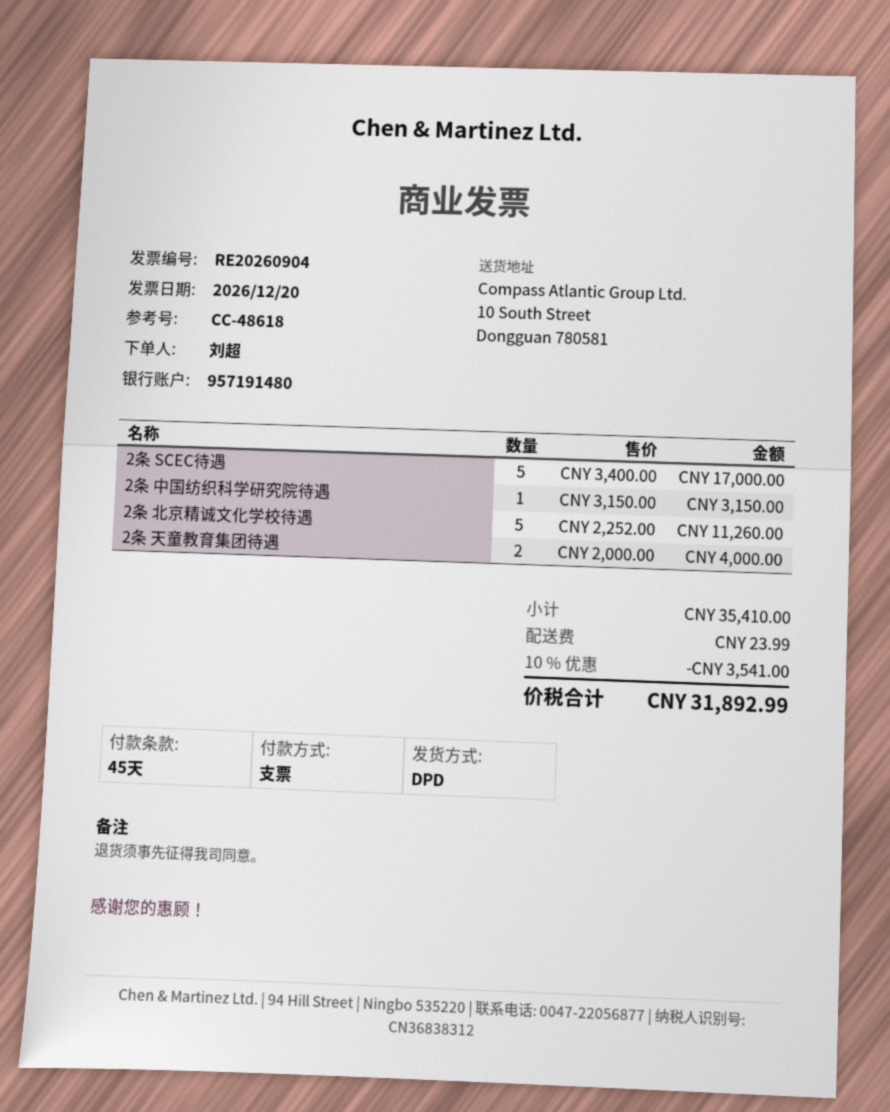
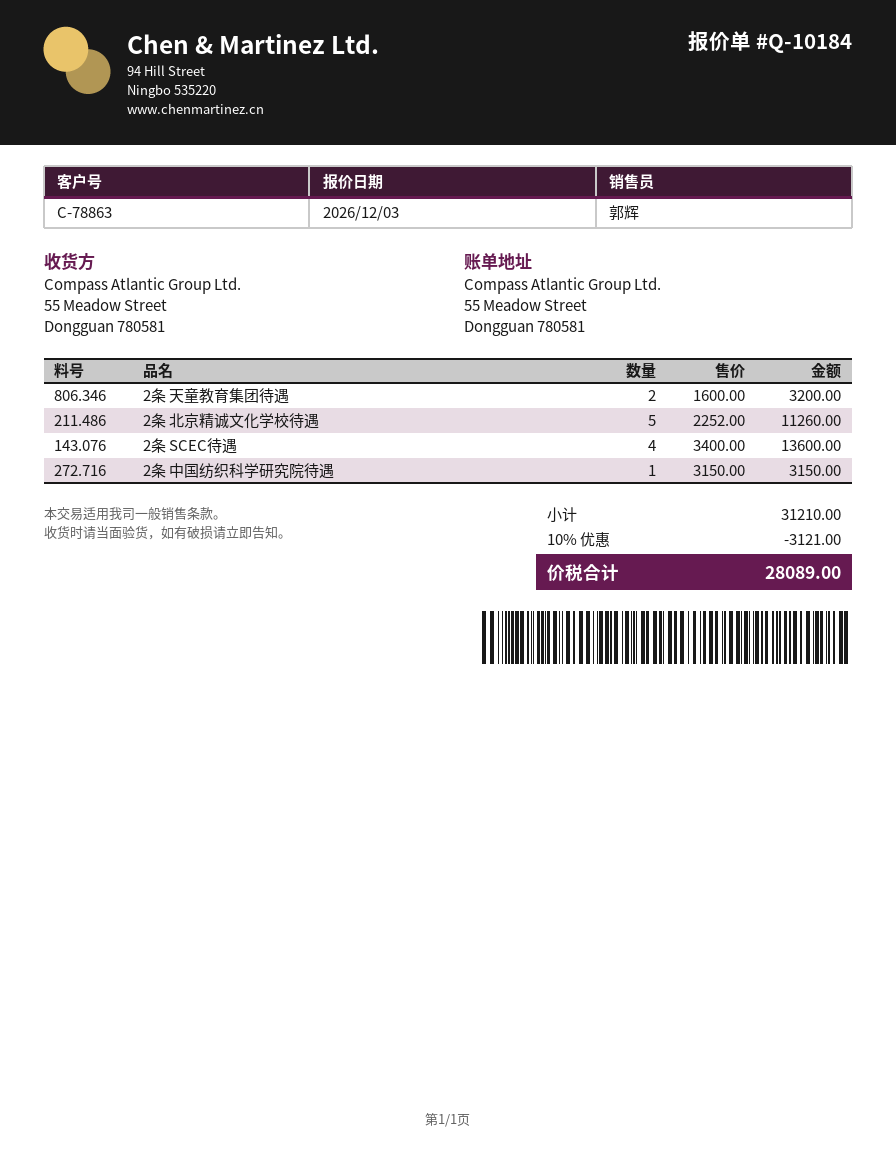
ship to: 10 South Street, Dongguan 780581 -> 55 Meadow Street, Dongguan 780581
2条 SCEC待遇: 5 x 3400.00 = 17000.00 -> 4 x 3400.00 = 13600.00
2条 天童教育集团待遇: 2 x 2000.00 = 4000.00 -> 2 x 1600.00 = 3200.00
subtotal: 35410.00 -> 31210.00
discount: 10% = 3541.00 -> 10% = 3121.00
shipping: 23.99 -> none
total: 31892.99 -> 28089.00

